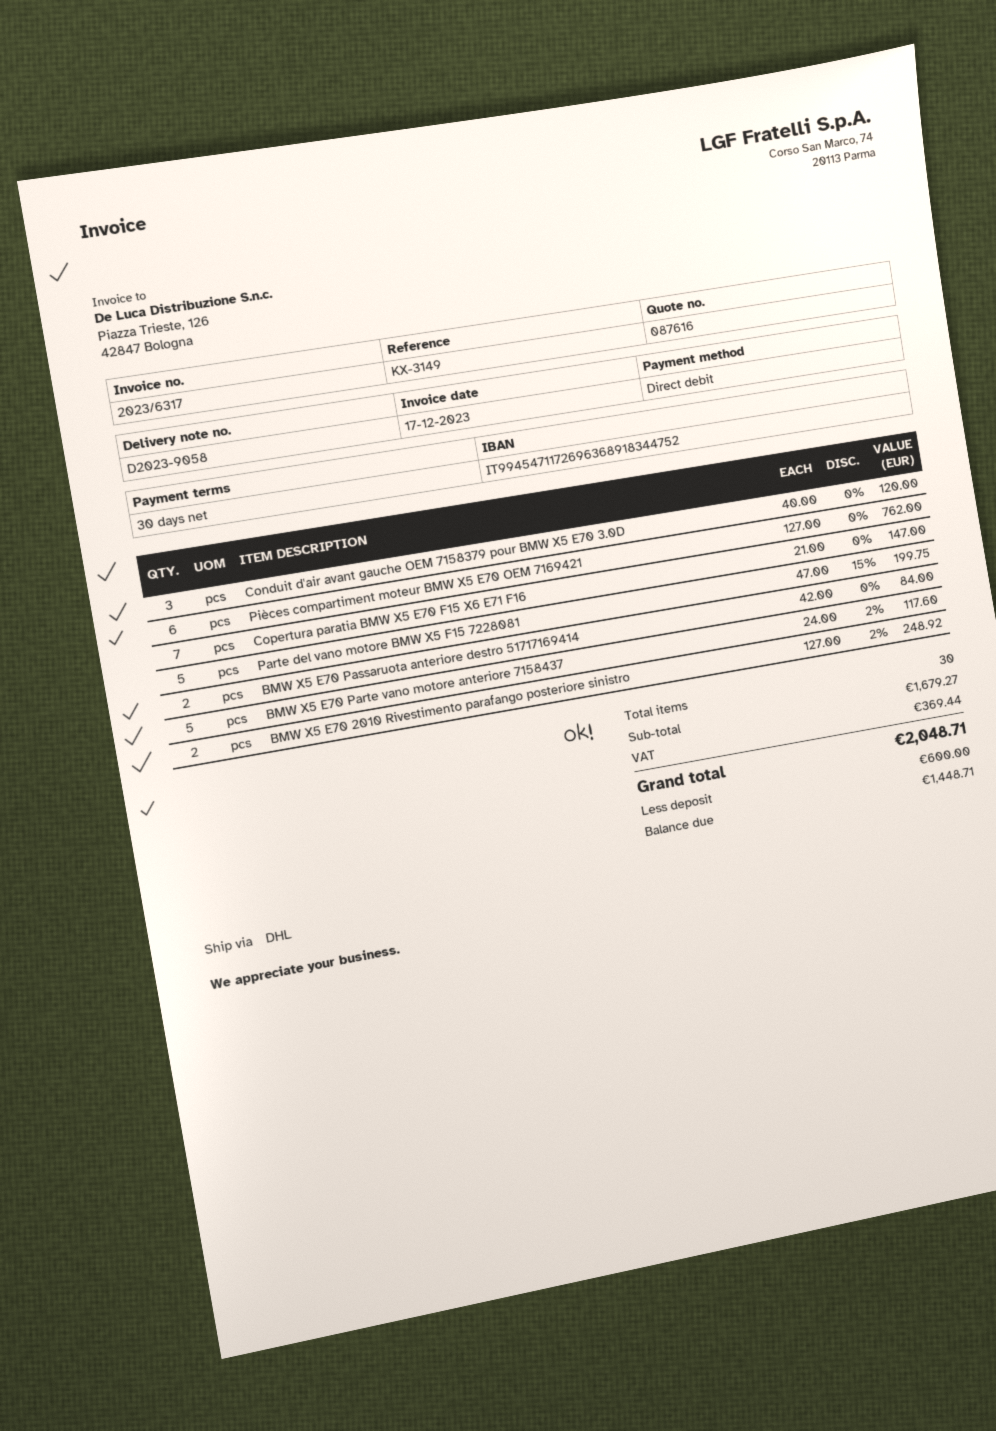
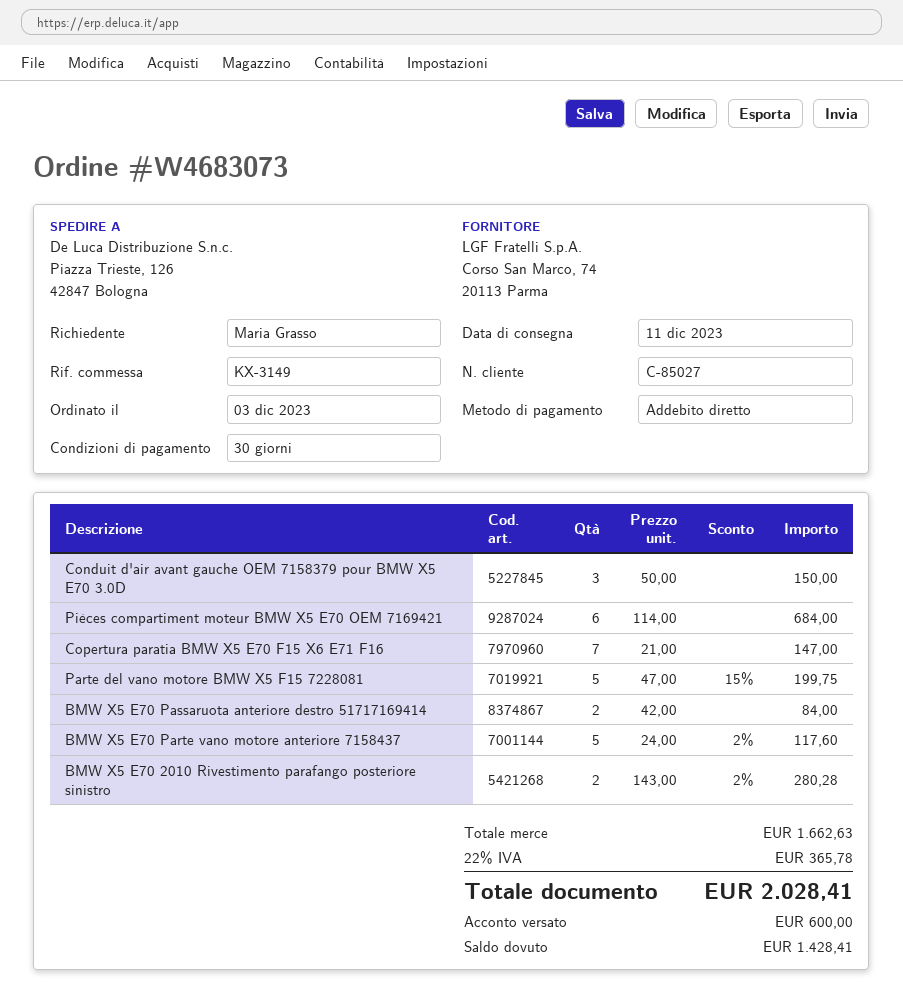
Conduit d'air avant gauche OEM 7158379 pour BMW X5 E70 3.0D: 3 x 40.00 = 120.00 -> 3 x 50.00 = 150.00
Pièces compartiment moteur BMW X5 E70 OEM 7169421: 6 x 127.00 = 762.00 -> 6 x 114.00 = 684.00
BMW X5 E70 2010 Rivestimento parafango posteriore sinistro: 2 x 127.00 - 2% = 248.92 -> 2 x 143.00 - 2% = 280.28
subtotal: 1679.27 -> 1662.63
tax: 369.44 -> 365.78
total: 2048.71 -> 2028.41
balance: 1448.71 -> 1428.41

